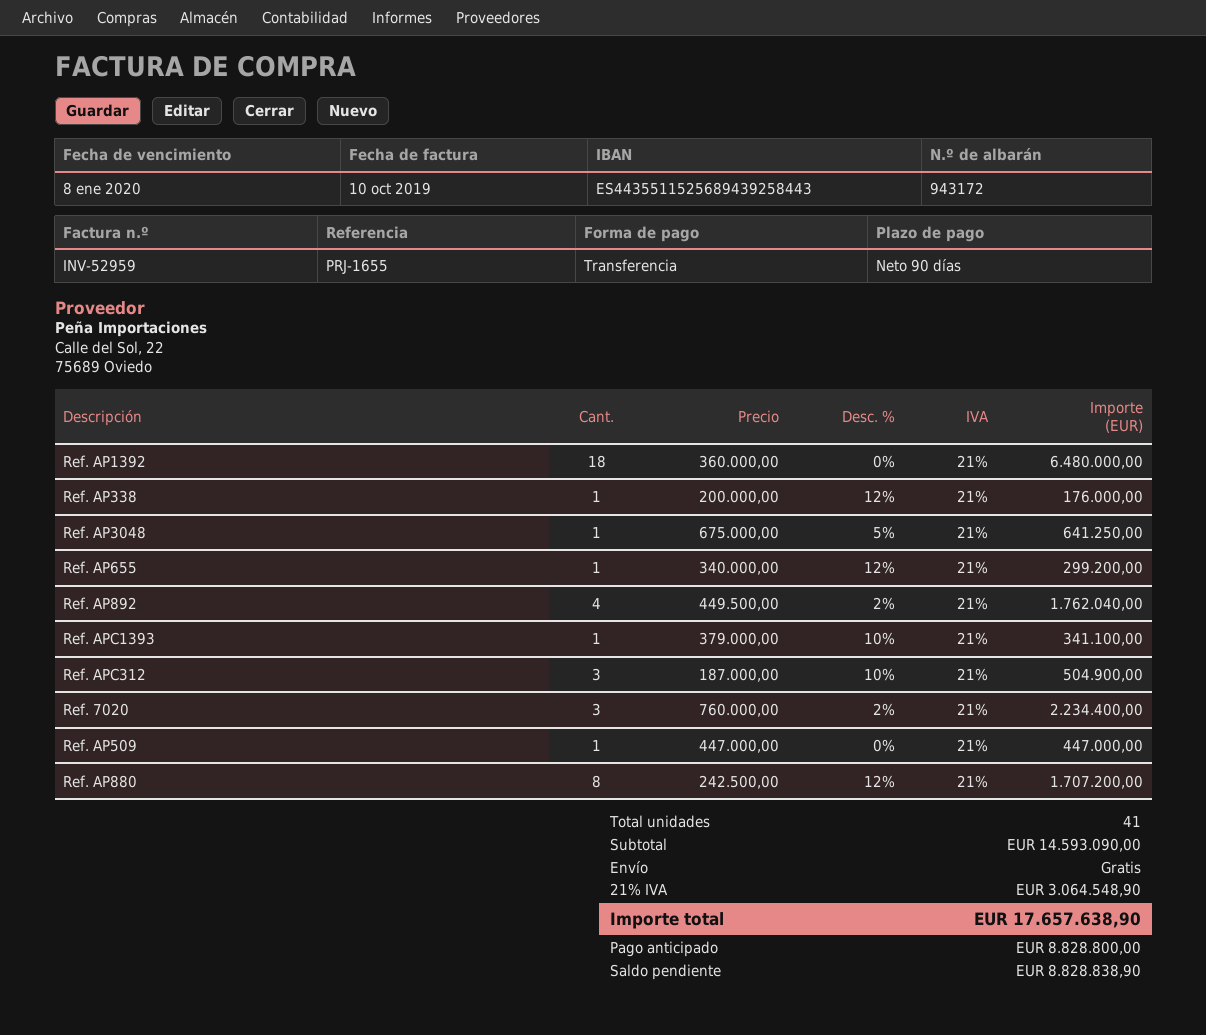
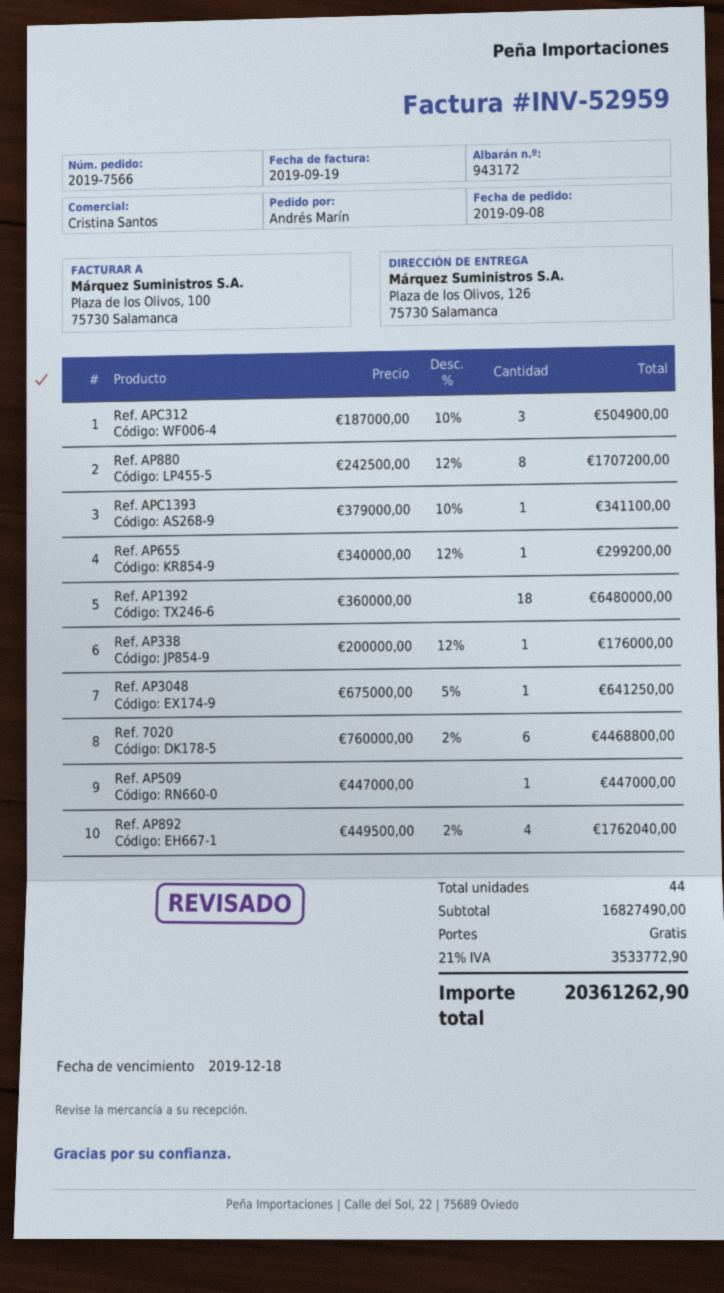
invoice date: 2019-10-10 -> 2019-09-19
due date: 2020-01-08 -> 2019-12-18
Ref. 7020: 3 x 760000.00 - 2% = 2234400.00 -> 6 x 760000.00 - 2% = 4468800.00
total quantity: 41 -> 44
subtotal: 14593090.00 -> 16827490.00
tax: 21% = 3064548.90 -> 21% = 3533772.90
total: 17657638.90 -> 20361262.90

